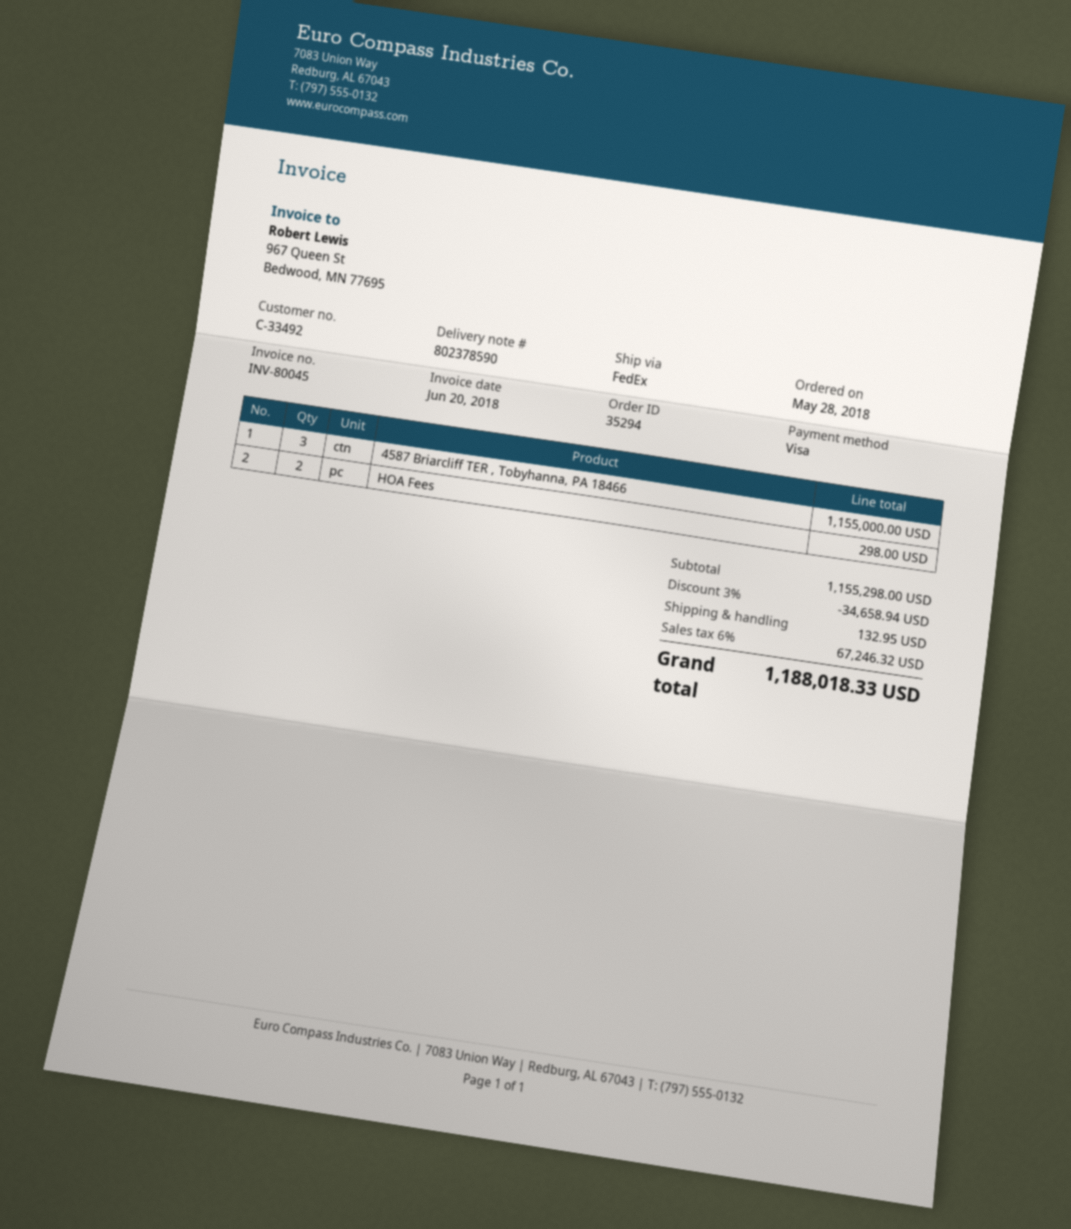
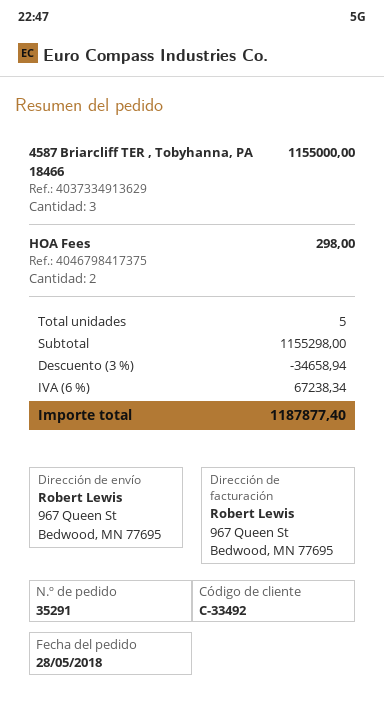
order number: 35294 -> 35291
shipping: 132.95 -> none
tax: 6% = 67246.32 -> 6% = 67238.34
total: 1188018.33 -> 1187877.40

